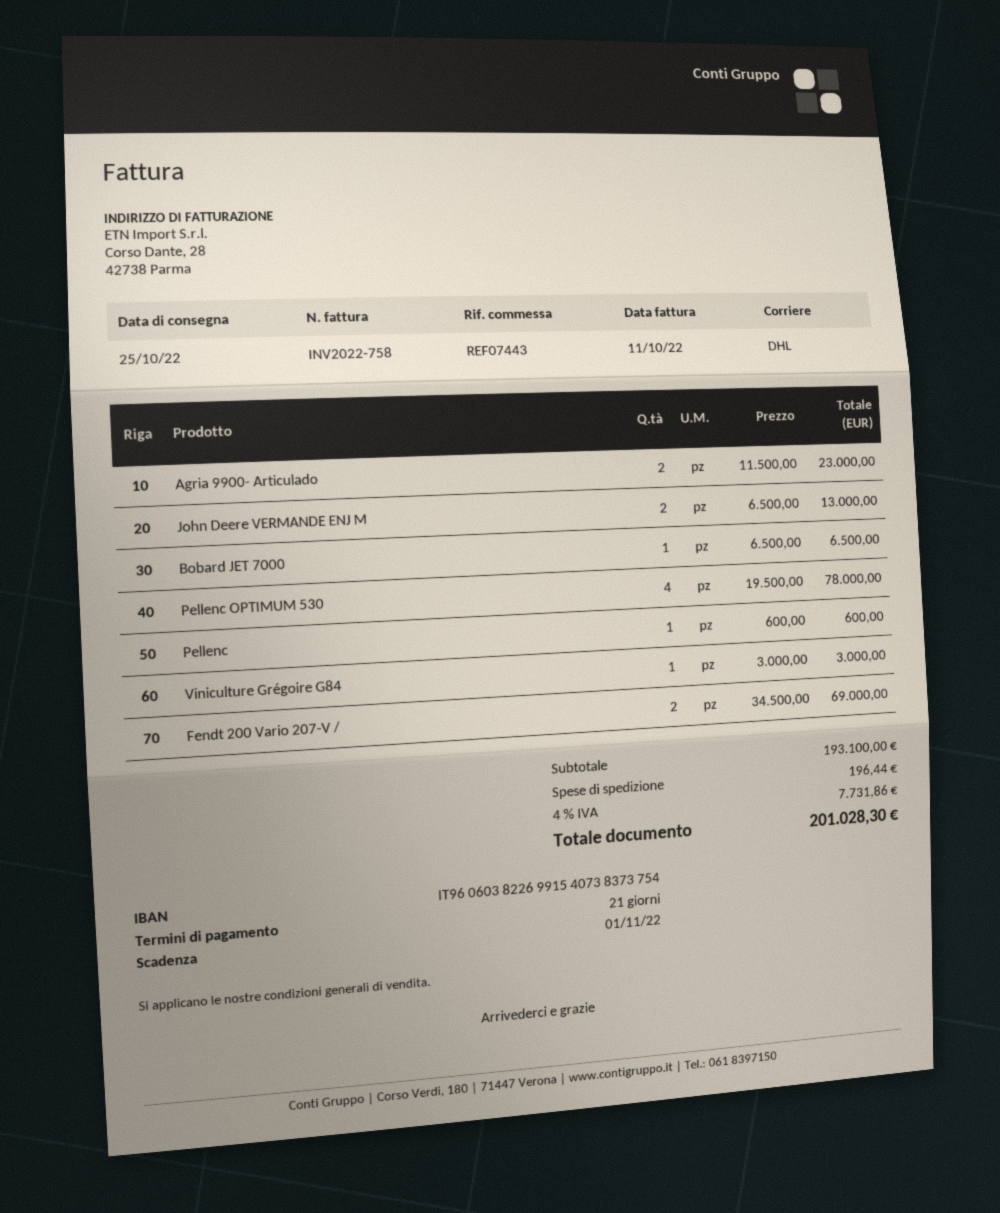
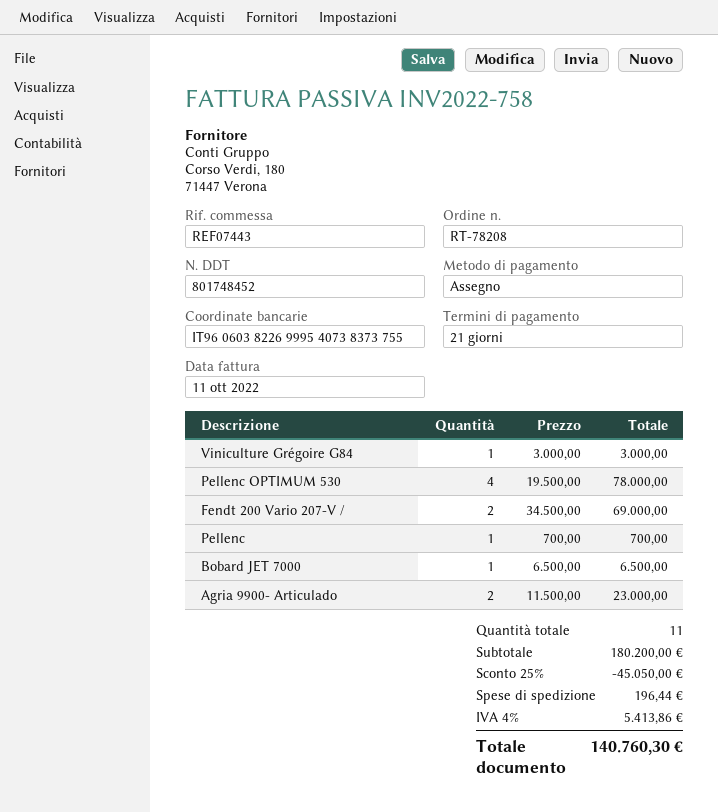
bank account: IT9606038226991540738373754 -> IT9606038226999540738373755
John Deere VERMANDE ENJ M: 2 x 6500.00 = 13000.00 -> none
Pellenc: 1 x 600.00 = 600.00 -> 1 x 700.00 = 700.00
subtotal: 193100.00 -> 180200.00
discount: none -> 25% = 45050.00
tax: 4% = 7731.86 -> 4% = 5413.86
total: 201028.30 -> 140760.30

